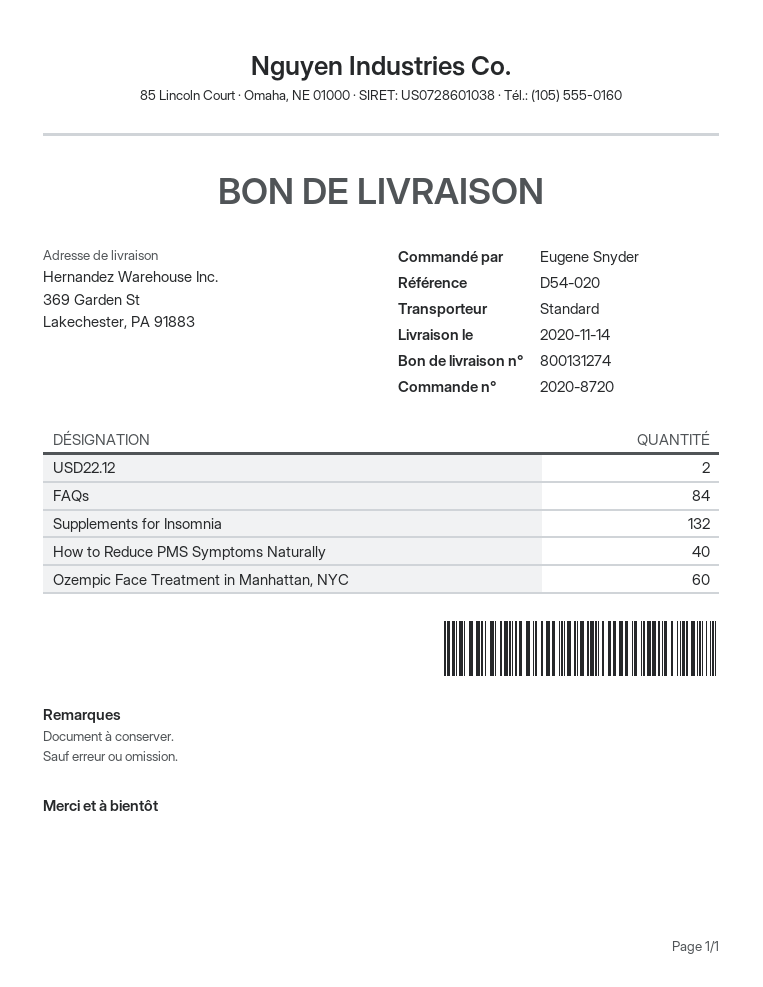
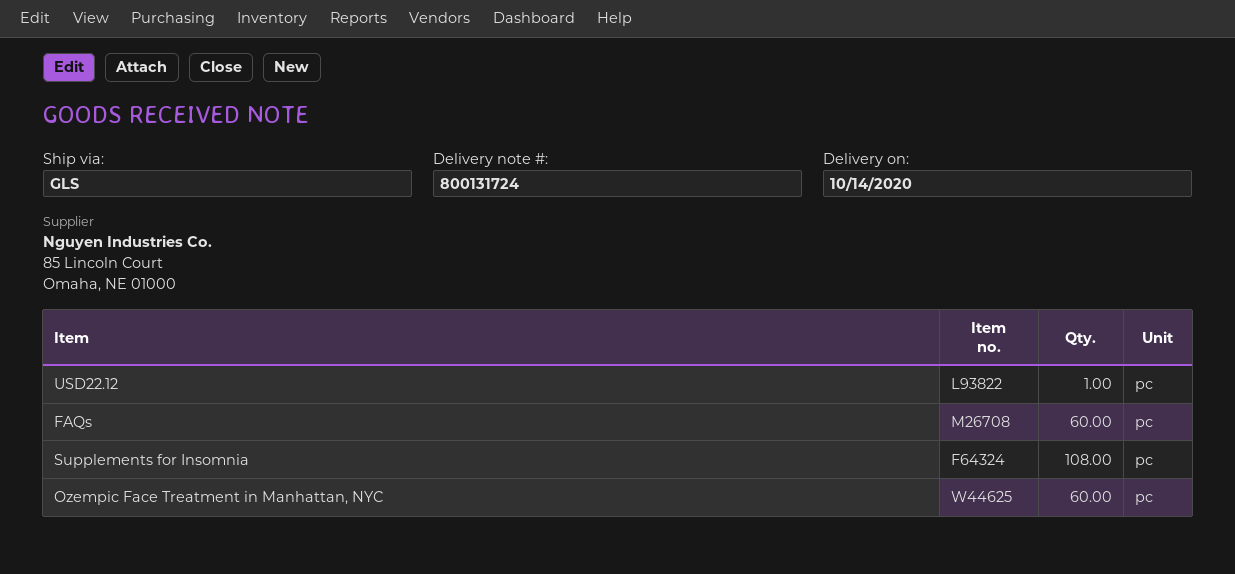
delivery note number: 800131274 -> 800131724
delivery date: 2020-11-14 -> 2020-10-14
shipping method: standard -> GLS
USD22.12: 2 -> 1
FAQs: 84 -> 60
Supplements for Insomnia: 132 -> 108
How to Reduce PMS Symptoms Naturally: 40 -> none

